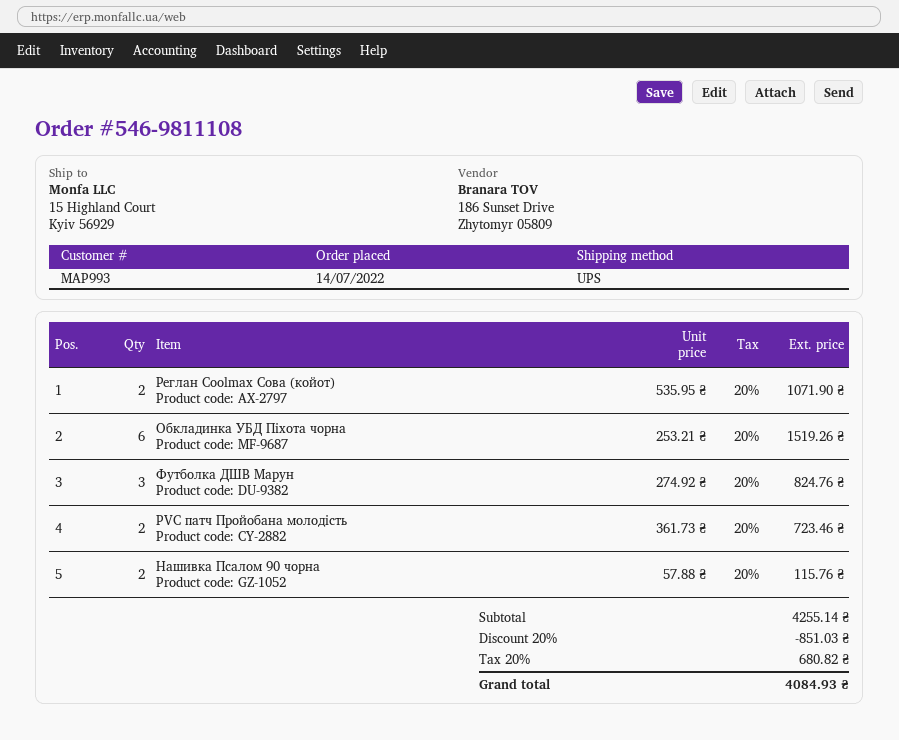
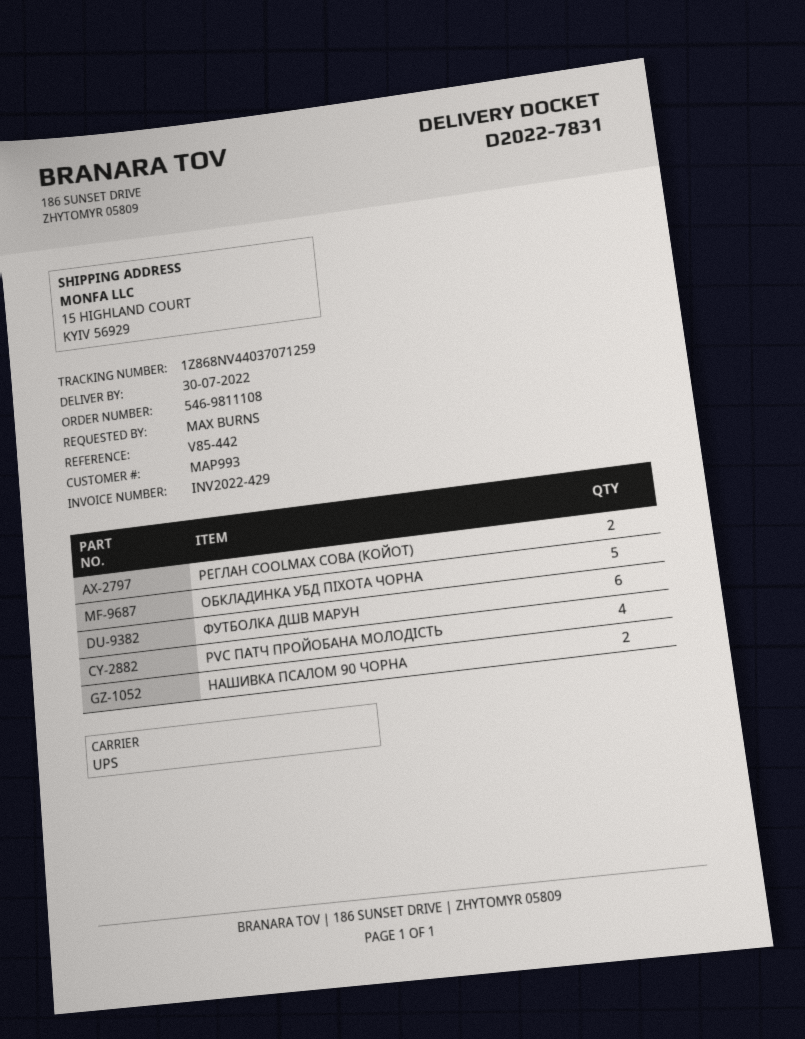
Обкладинка УБД Піхота чорна: 6 -> 5
Футболка ДШВ Марун: 3 -> 6
PVC патч Пройобана молодість: 2 -> 4

